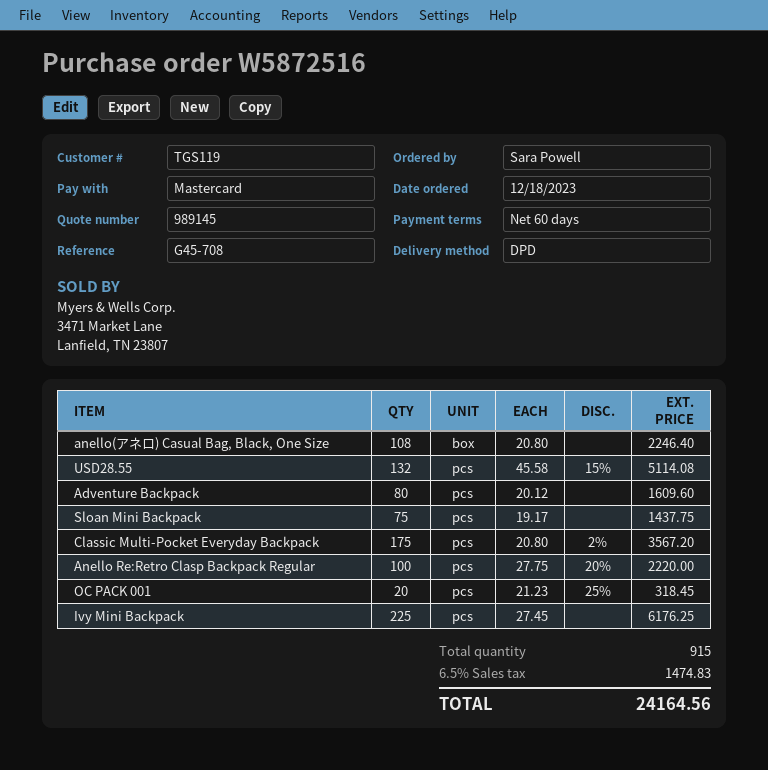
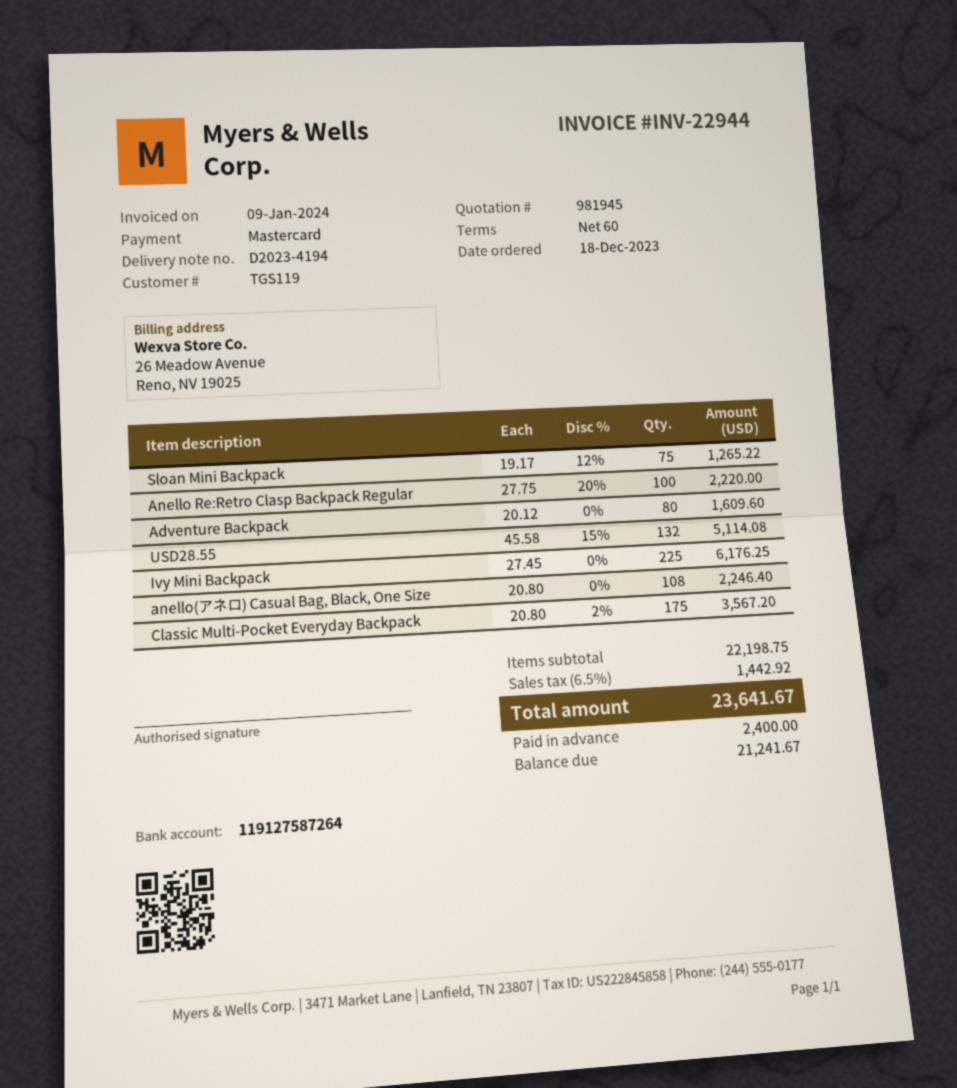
quote number: 989145 -> 981945
Sloan Mini Backpack: 75 x 19.17 = 1437.75 -> 75 x 19.17 - 12% = 1265.22
OC PACK 001: 20 x 21.23 - 25% = 318.45 -> none
tax: 6.5% = 1474.83 -> 6.5% = 1442.92
total: 24164.56 -> 23641.67

